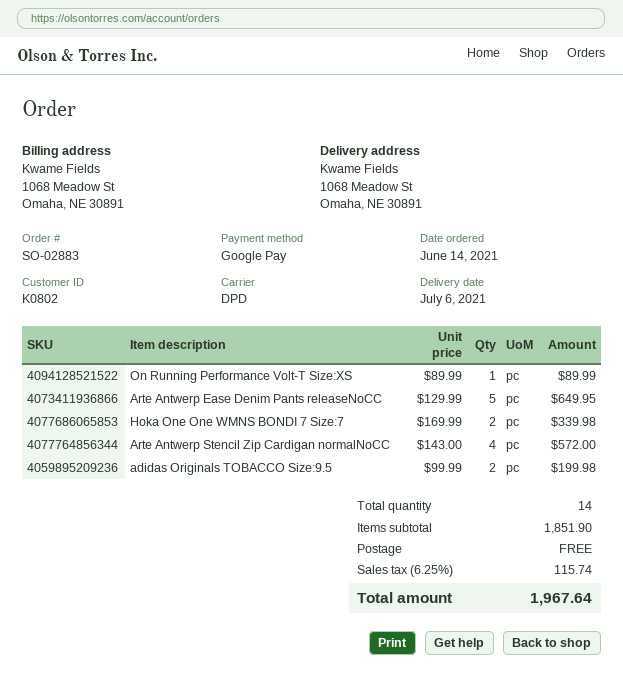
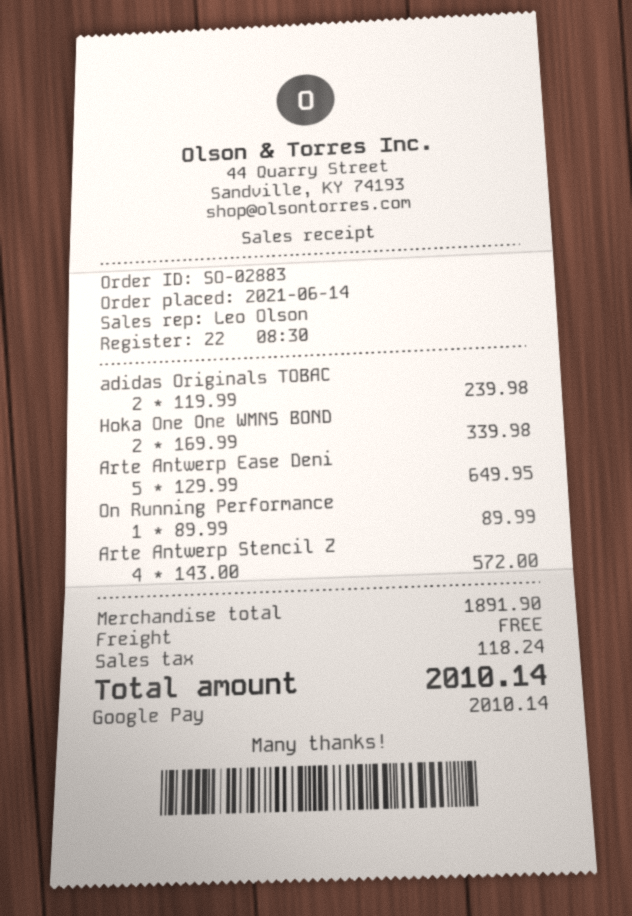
adidas Originals TOBACCO Size:9.5: 2 x 99.99 = 199.98 -> 2 x 119.99 = 239.98
subtotal: 1851.90 -> 1891.90
tax: 115.74 -> 118.24
total: 1967.64 -> 2010.14

